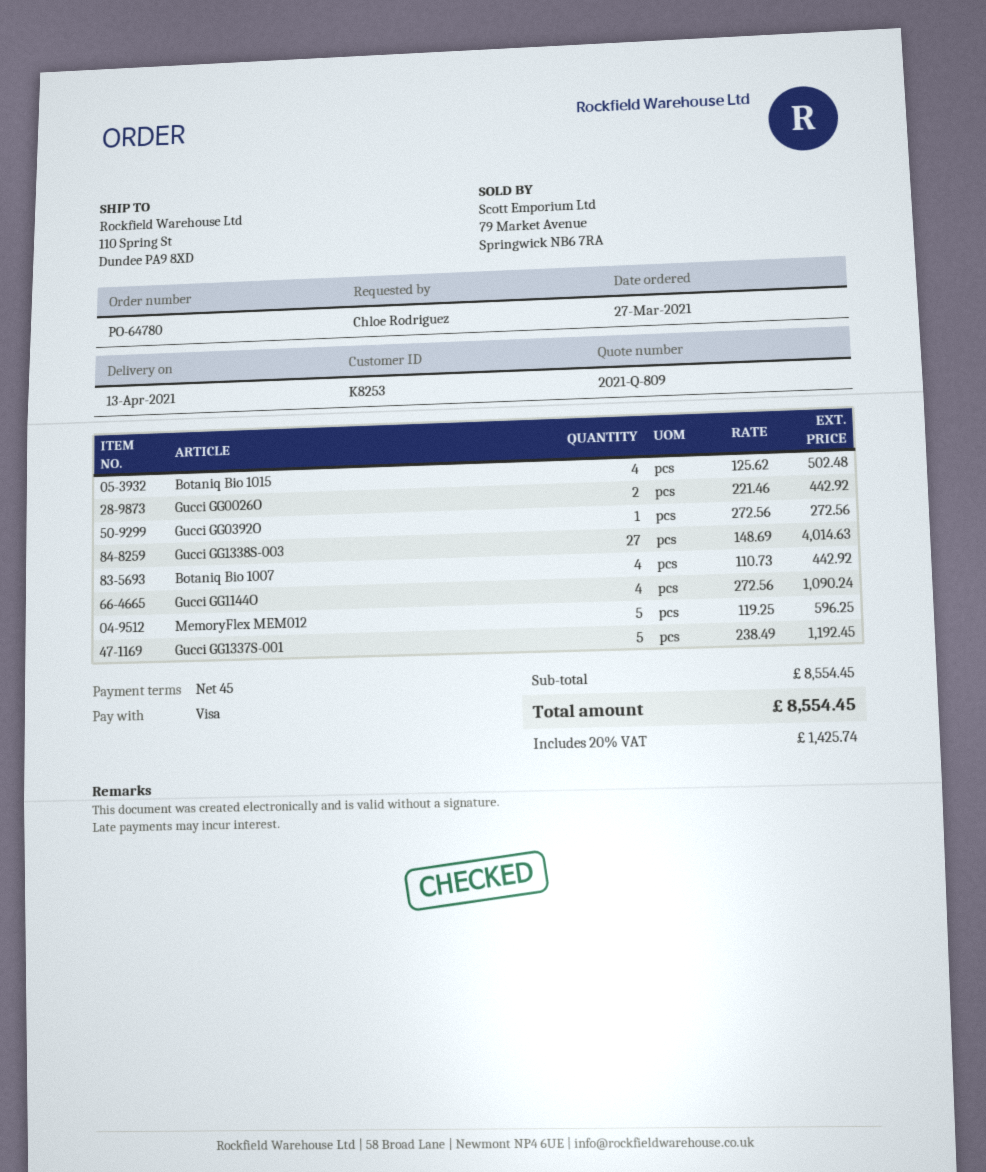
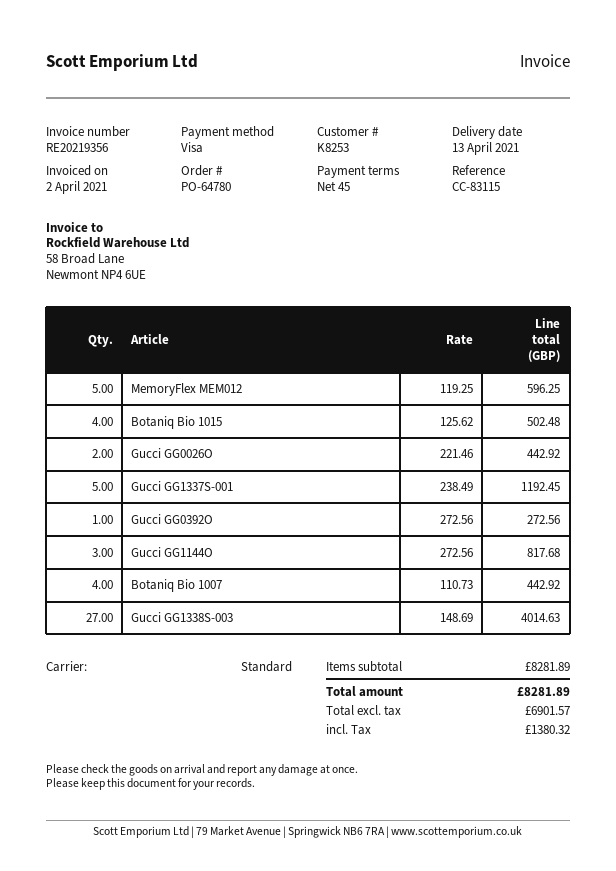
Gucci GG1144O: 4 x 272.56 = 1090.24 -> 3 x 272.56 = 817.68
subtotal: 8554.45 -> 8281.89
tax: 1425.74 -> 1380.32
total: 8554.45 -> 8281.89

